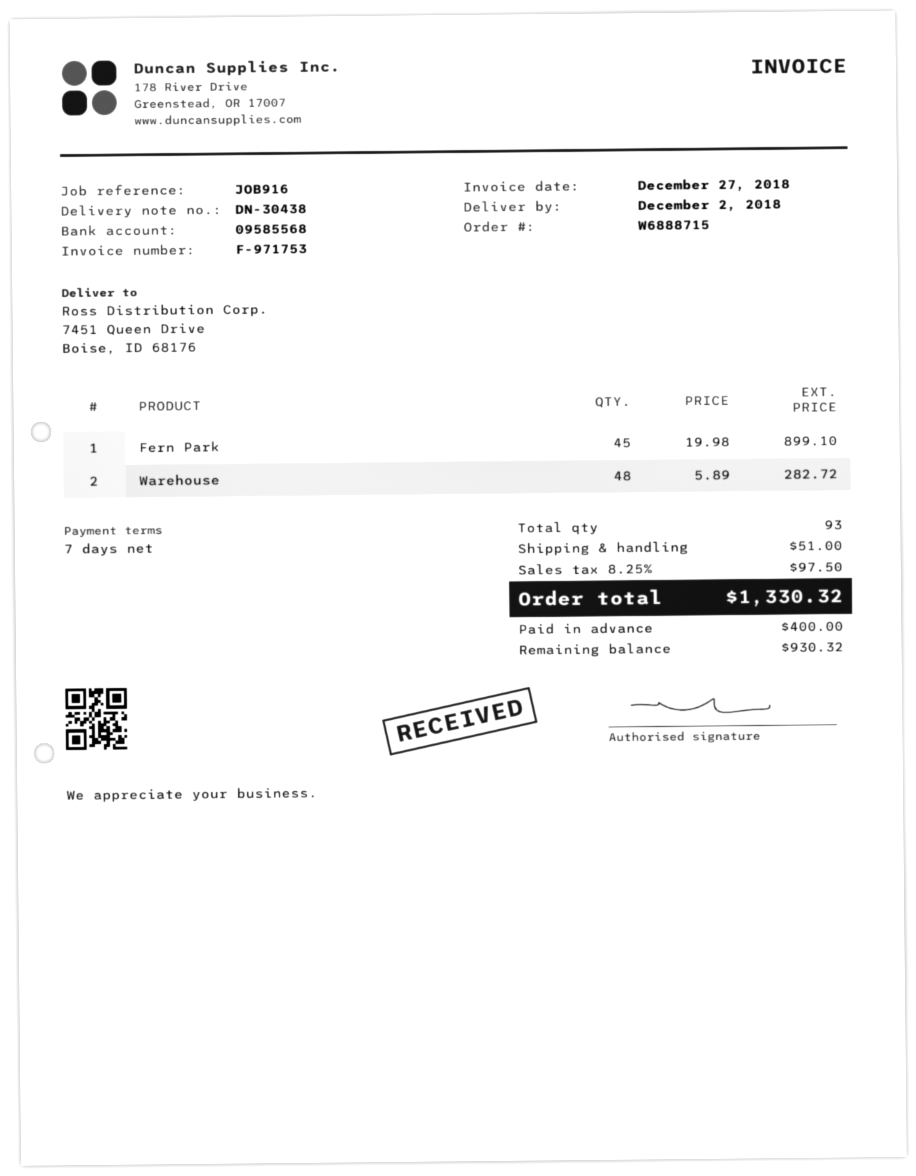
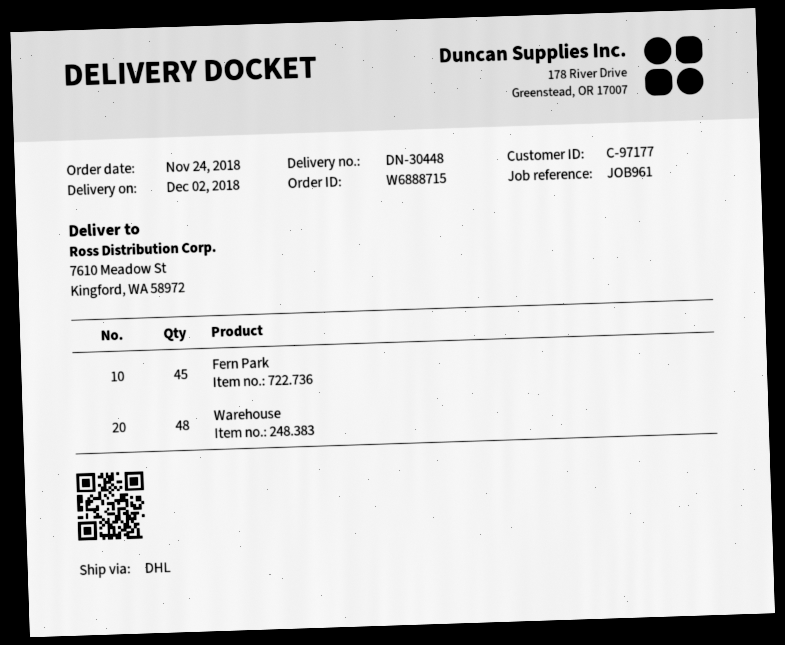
delivery note number: DN-30438 -> DN-30448
reference: JOB916 -> JOB961
ship to: 7451 Queen Drive, Boise, ID 68176 -> 7610 Meadow St, Kingford, WA 58972

